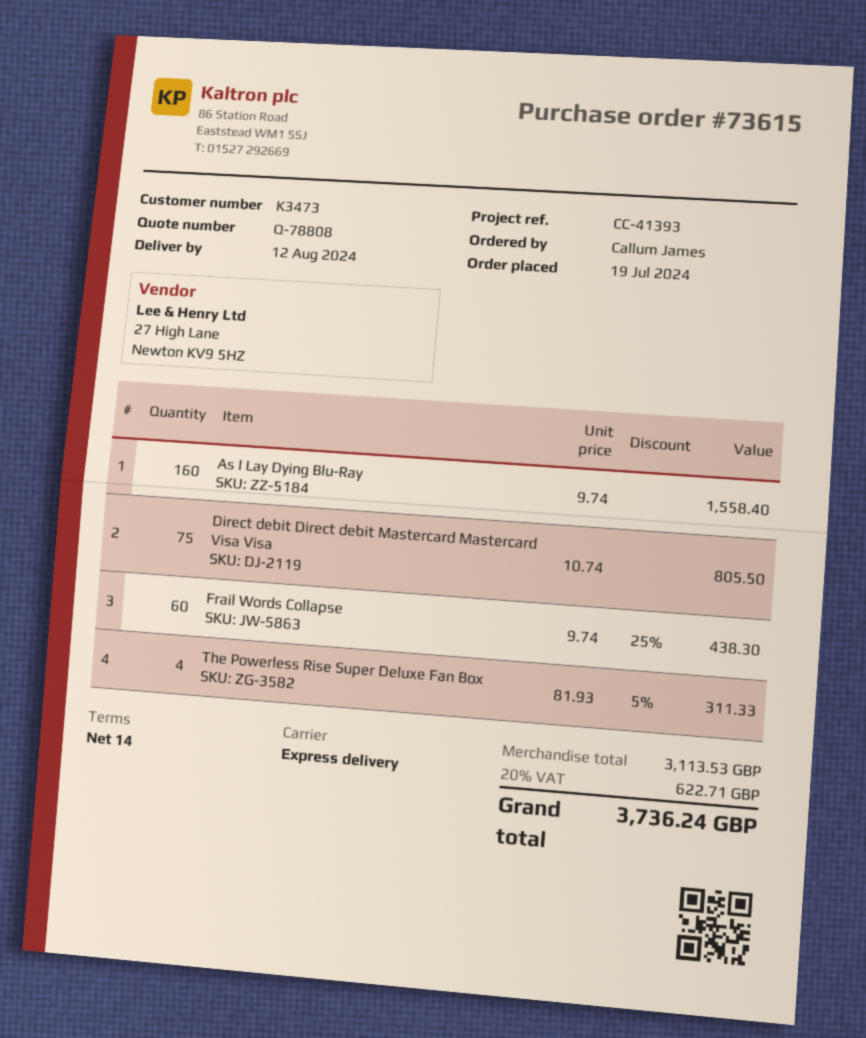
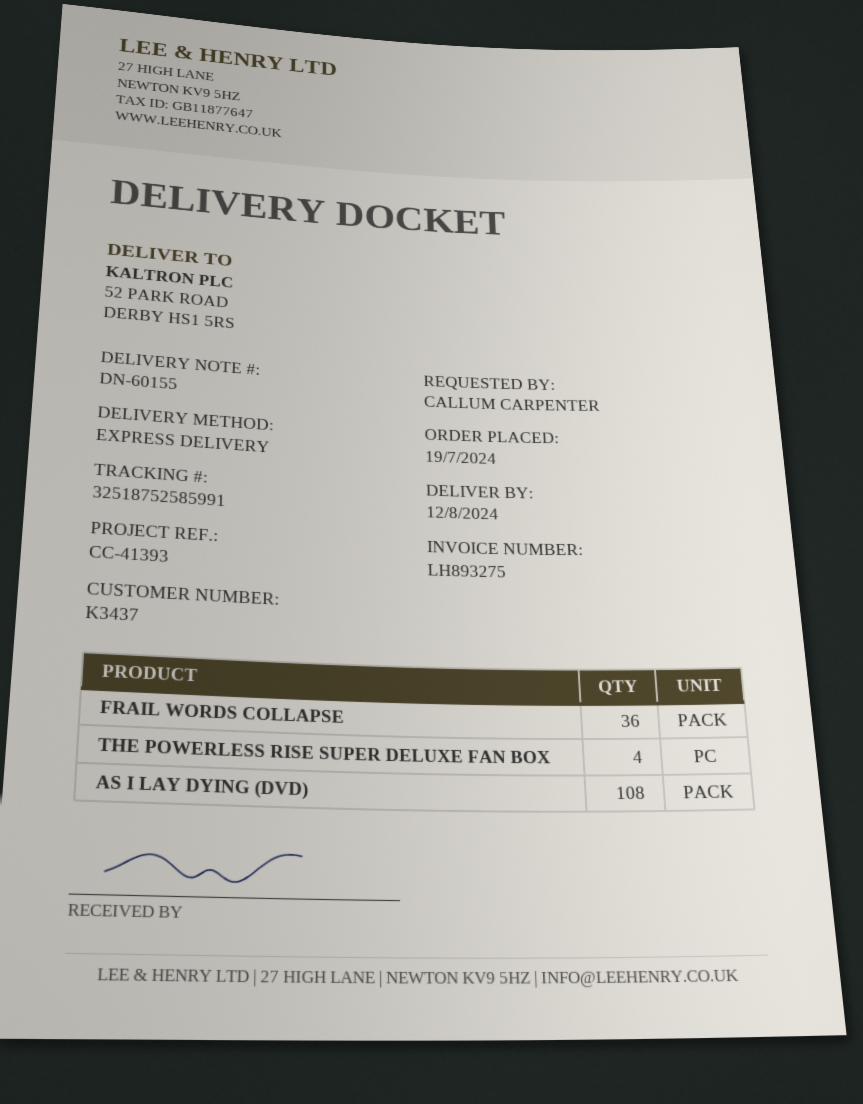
customer number: K3473 -> K3437
ordered by: Callum James -> CALLUM CARPENTER
As I Lay Dying Blu-Ray: 160 -> none
Direct debit Direct debit Mastercard Mastercard Visa Visa: 75 -> none
Frail Words Collapse: 60 -> 36
AS I LAY DYING (DVD): none -> 108

